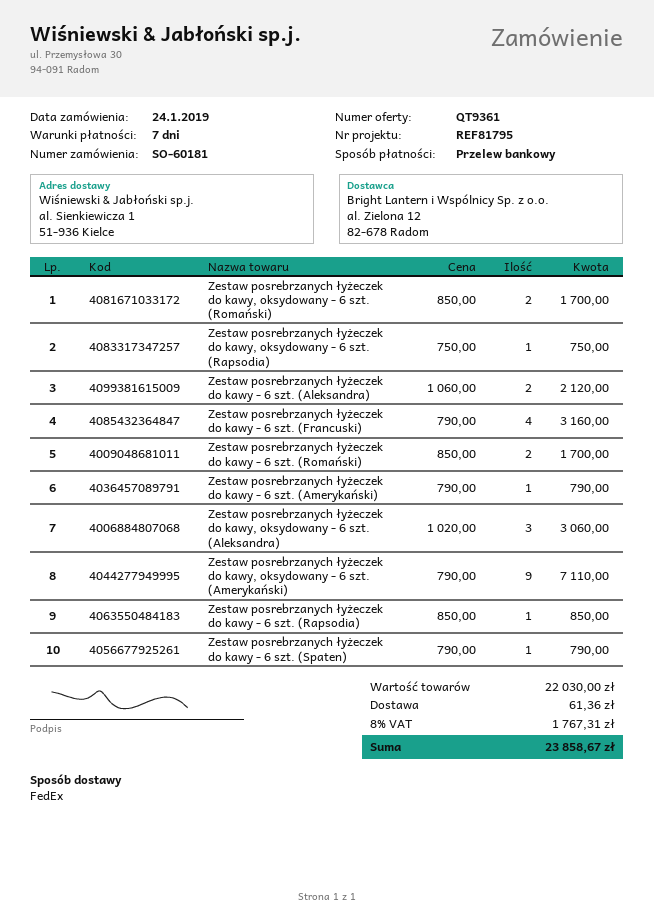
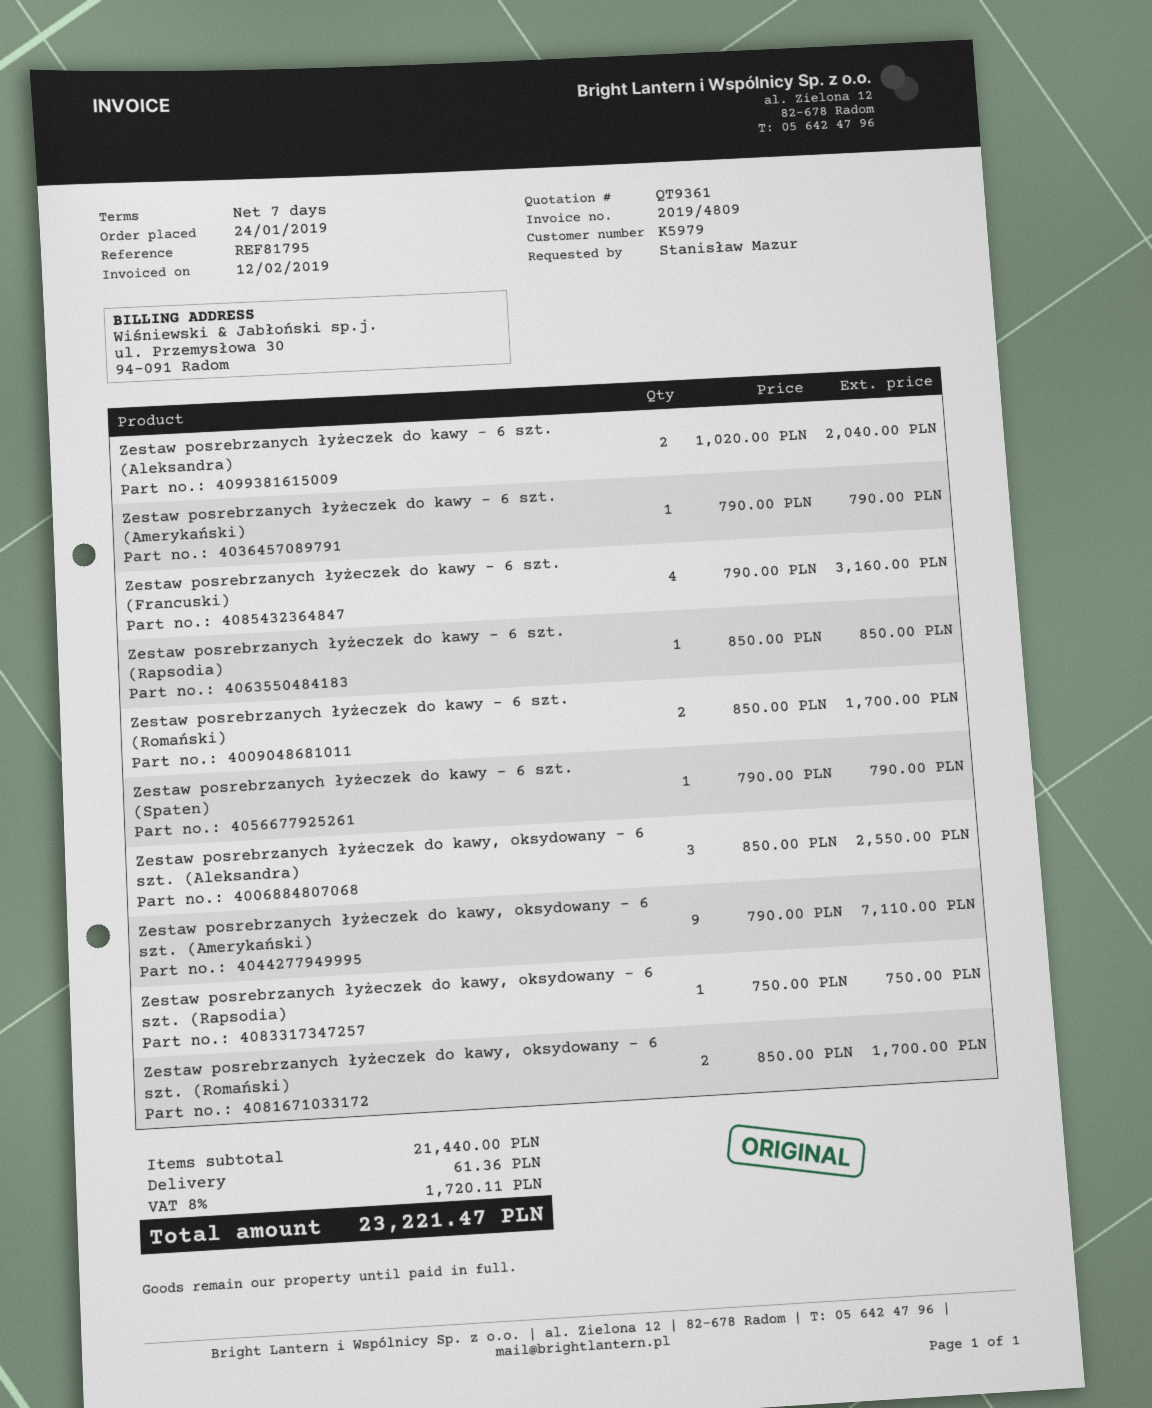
Zestaw posrebrzanych łyżeczek do kawy - 6 szt. (Aleksandra): 2 x 1060.00 = 2120.00 -> 2 x 1020.00 = 2040.00
Zestaw posrebrzanych łyżeczek do kawy, oksydowany - 6 szt. (Aleksandra): 3 x 1020.00 = 3060.00 -> 3 x 850.00 = 2550.00
subtotal: 22030.00 -> 21440.00
tax: 8% = 1767.31 -> 8% = 1720.11
total: 23858.67 -> 23221.47

